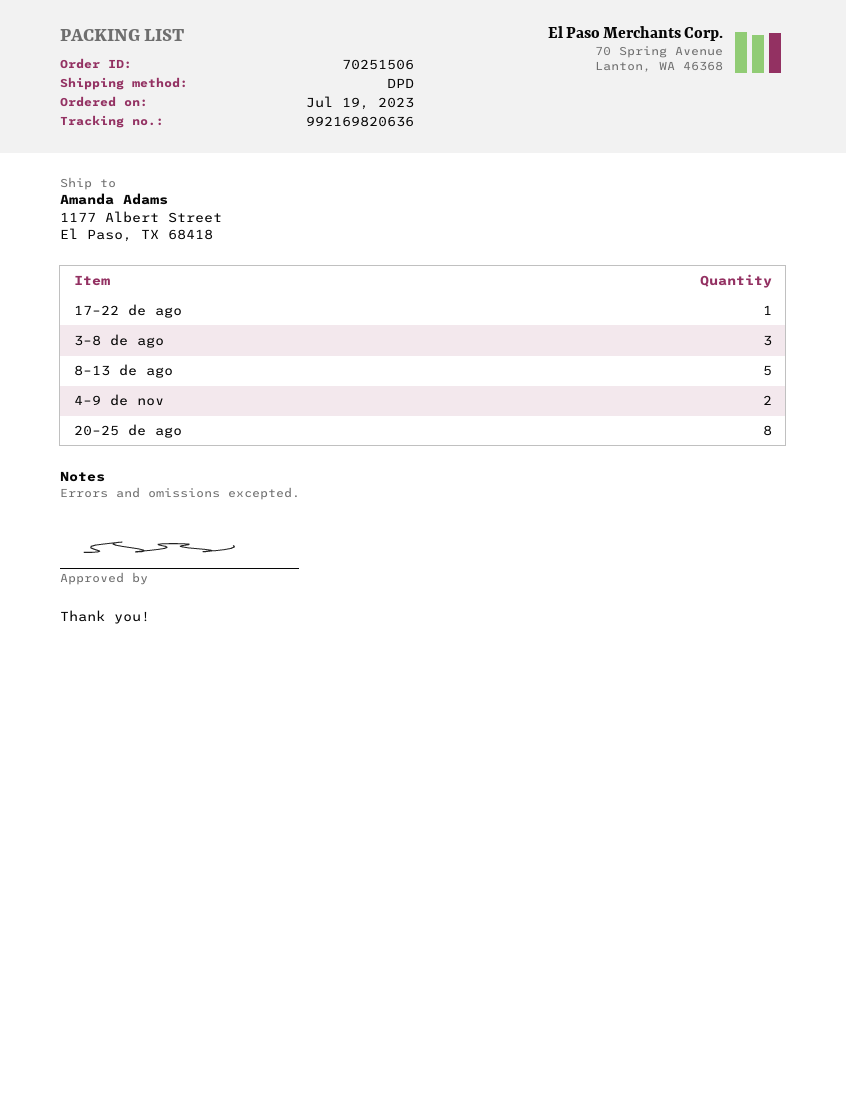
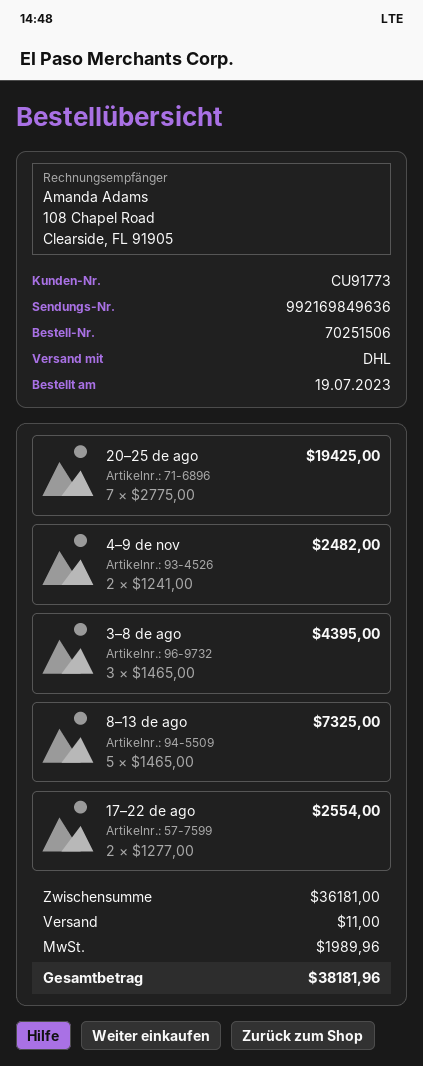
shipping method: DPD -> DHL
tracking number: 992169820636 -> 992169849636
17–22 de ago: 1 -> 2
20–25 de ago: 8 -> 7

